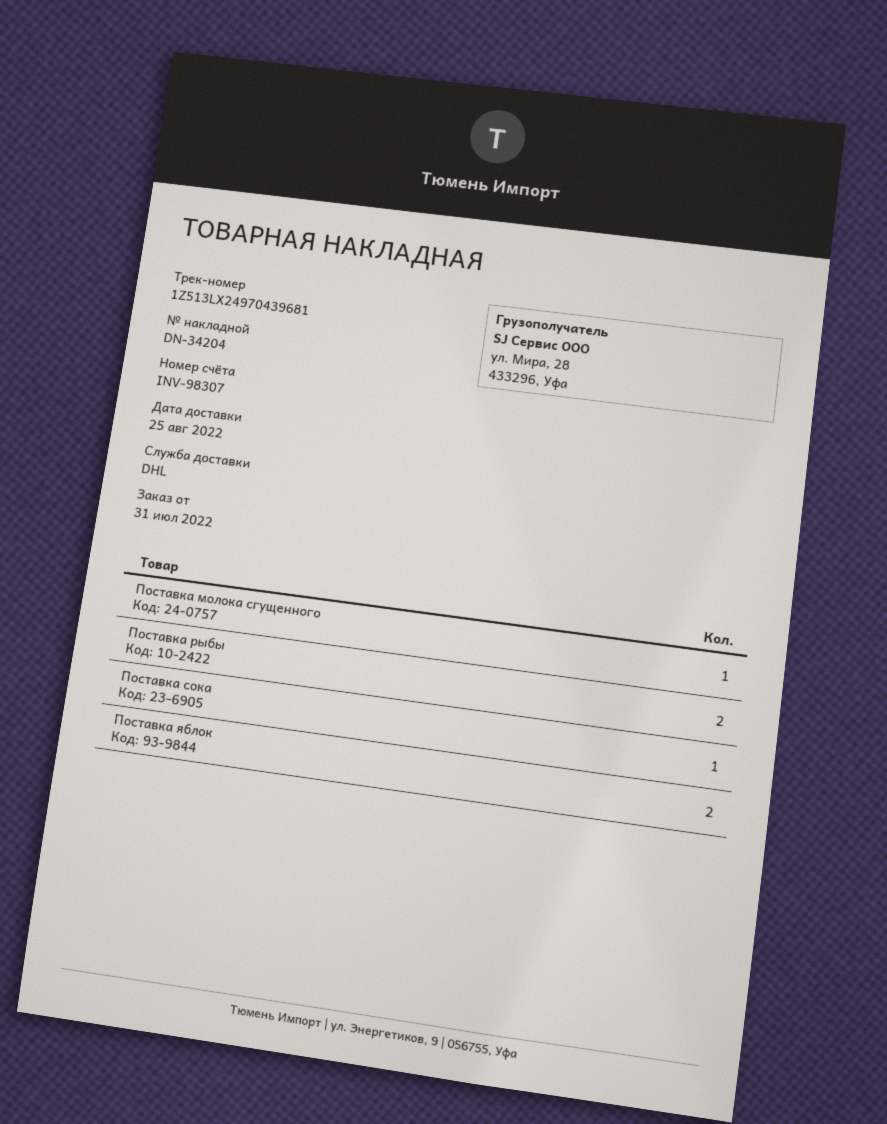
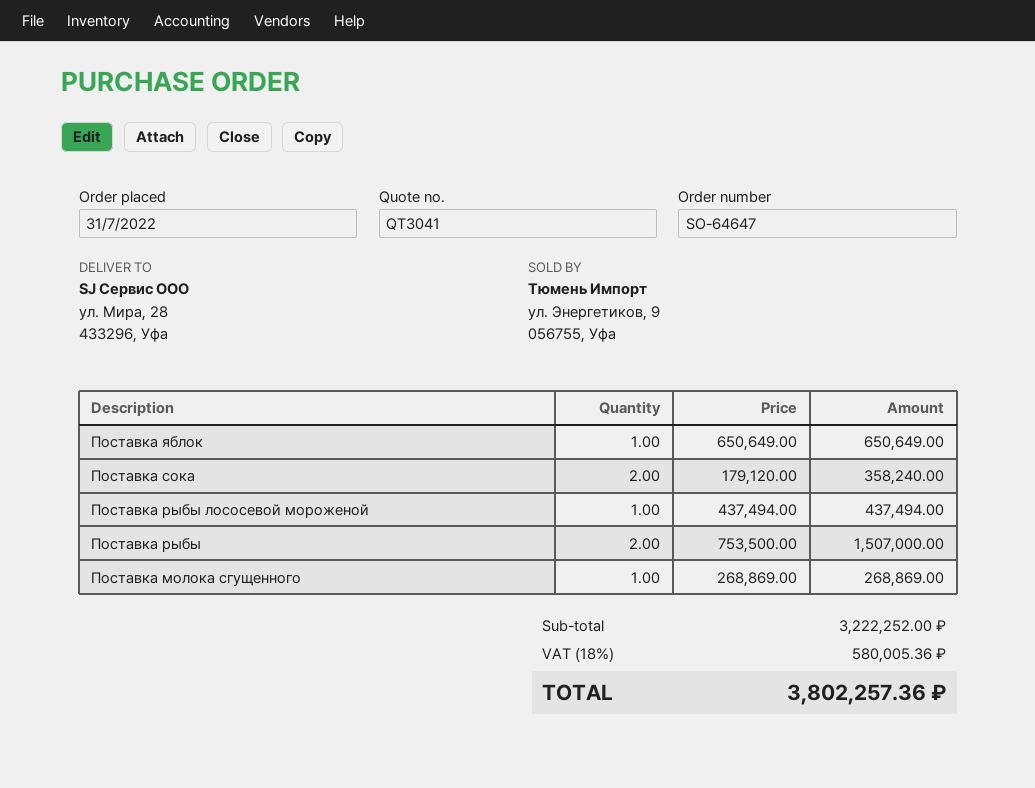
Поставка сока: 1 -> 2
Поставка яблок: 2 -> 1
Поставка рыбы лососевой мороженой: none -> 1

